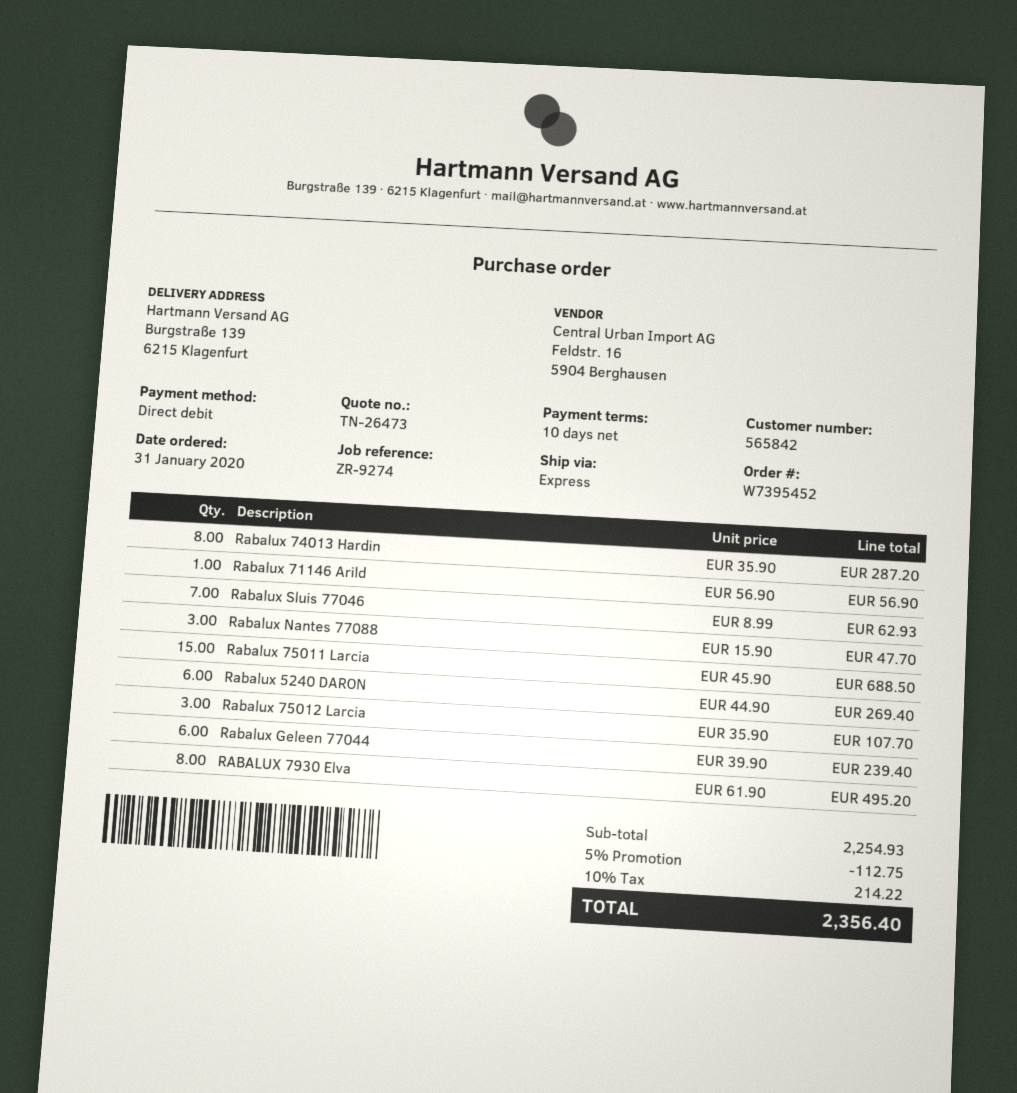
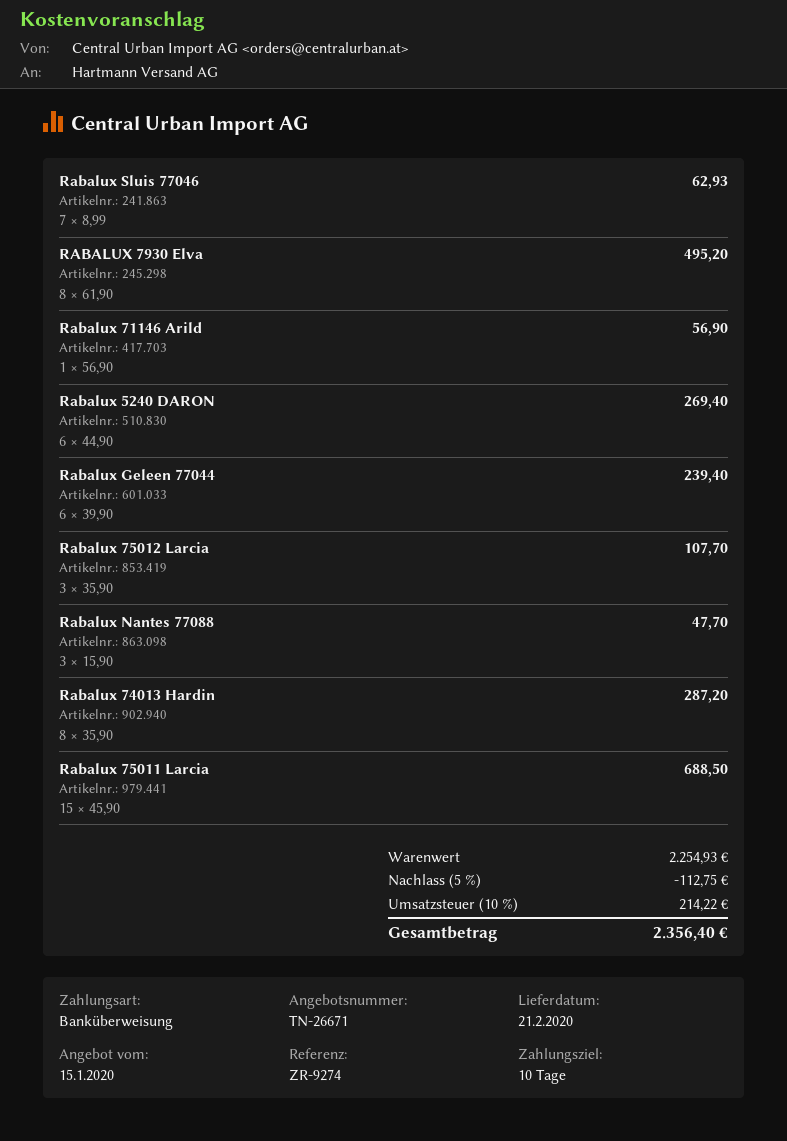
quote number: TN-26473 -> TN-26671
payment method: direct debit -> bank transfer

